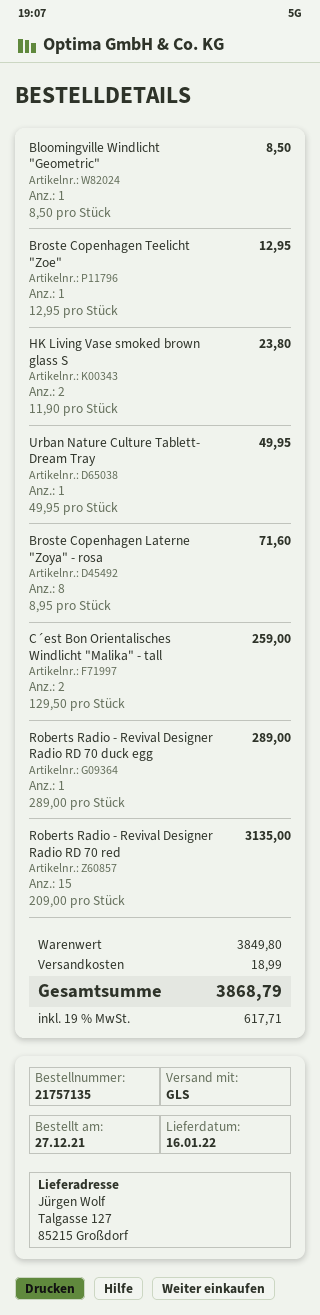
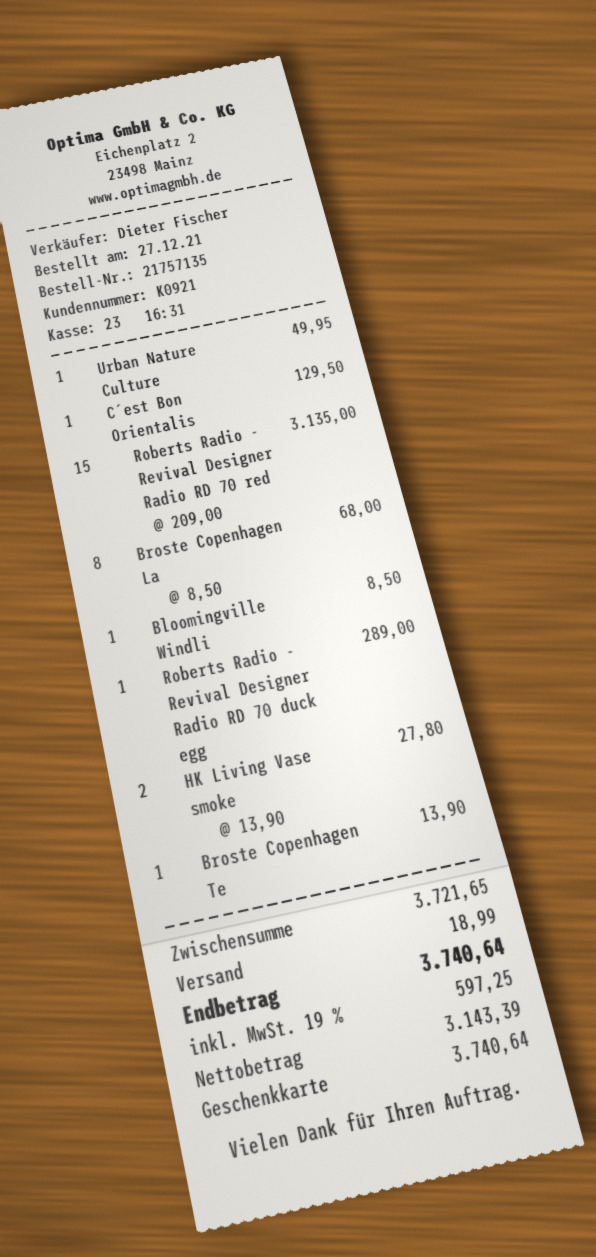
Broste Copenhagen Teelicht "Zoe": 1 x 12.95 = 12.95 -> 1 x 13.90 = 13.90
HK Living Vase smoked brown glass S: 2 x 11.90 = 23.80 -> 2 x 13.90 = 27.80
Broste Copenhagen Laterne "Zoya" - rosa: 8 x 8.95 = 71.60 -> 8 x 8.50 = 68.00
C´est Bon Orientalisches Windlicht "Malika" - tall: 2 x 129.50 = 259.00 -> 1 x 129.50 = 129.50
subtotal: 3849.80 -> 3721.65
tax: 19% = 617.71 -> 19% = 597.25
total: 3868.79 -> 3740.64

